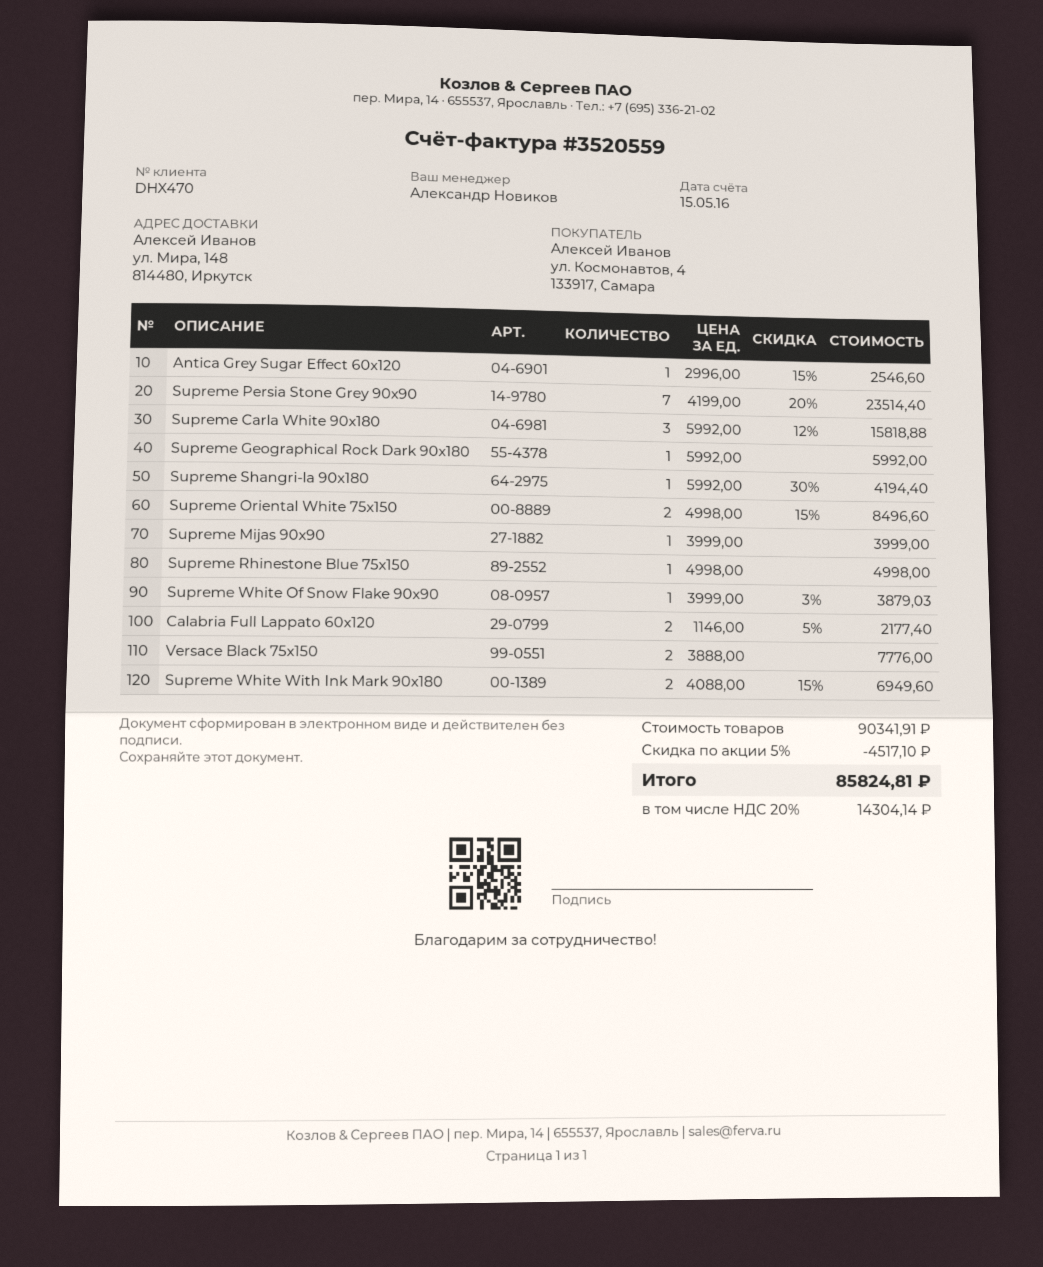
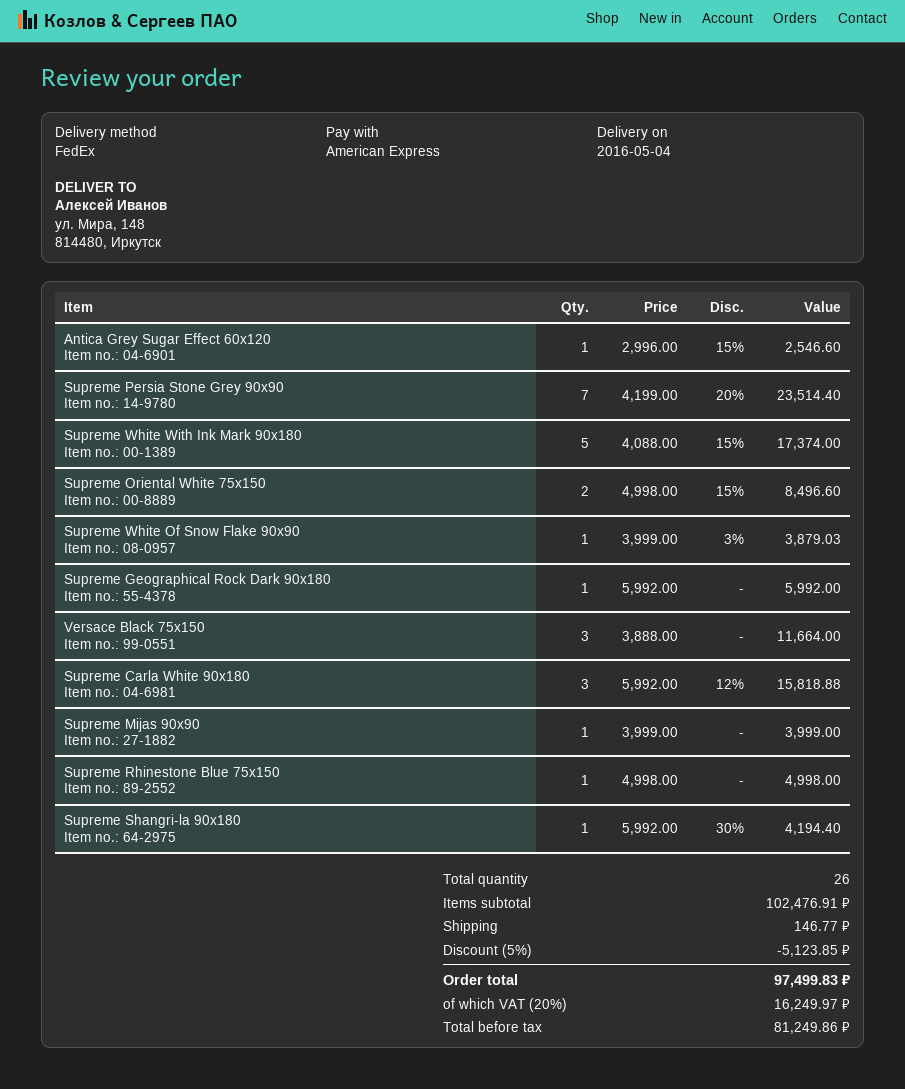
Calabria Full Lappato 60x120: 2 x 1146.00 - 5% = 2177.40 -> none
Versace Black 75x150: 2 x 3888.00 = 7776.00 -> 3 x 3888.00 = 11664.00
Supreme White With Ink Mark 90x180: 2 x 4088.00 - 15% = 6949.60 -> 5 x 4088.00 - 15% = 17374.00
subtotal: 90341.91 -> 102476.91
discount: 5% = 4517.10 -> 5% = 5123.85
shipping: none -> 146.77
tax: 20% = 14304.14 -> 20% = 16249.97
total: 85824.81 -> 97499.83

